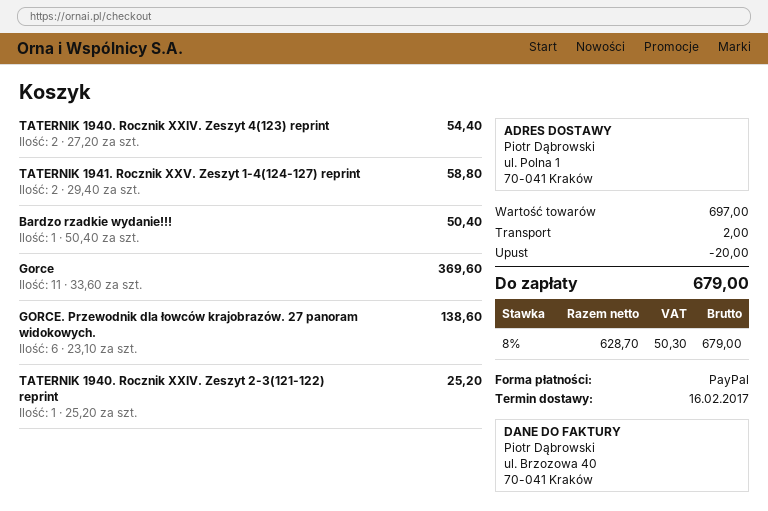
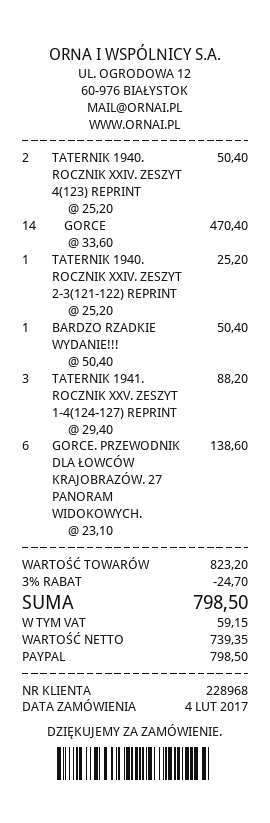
TATERNIK 1940. Rocznik XXIV. Zeszyt 4(123) reprint: 2 x 27.20 = 54.40 -> 2 x 25.20 = 50.40
TATERNIK 1941. Rocznik XXV. Zeszyt 1-4(124-127) reprint: 2 x 29.40 = 58.80 -> 3 x 29.40 = 88.20
Gorce: 11 x 33.60 = 369.60 -> 14 x 33.60 = 470.40
subtotal: 697.00 -> 823.20
discount: 20.00 -> 24.70
shipping: 2.00 -> none
net: 628.70 -> 739.35
tax: 50.30 -> 59.15
total: 679.00 -> 798.50

